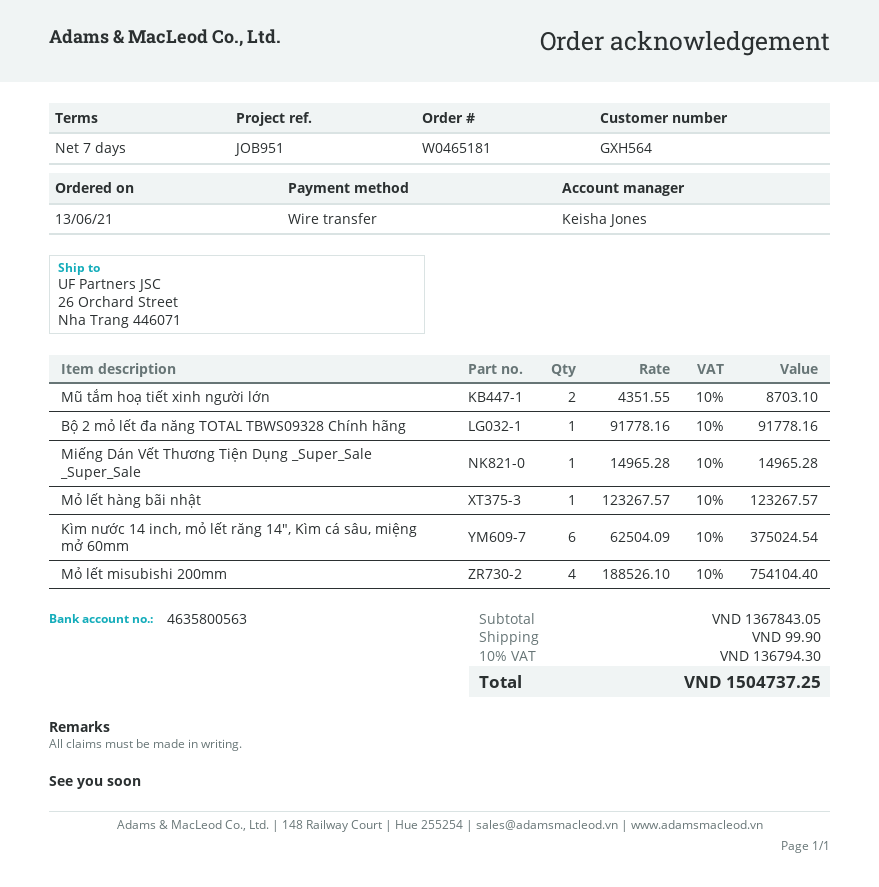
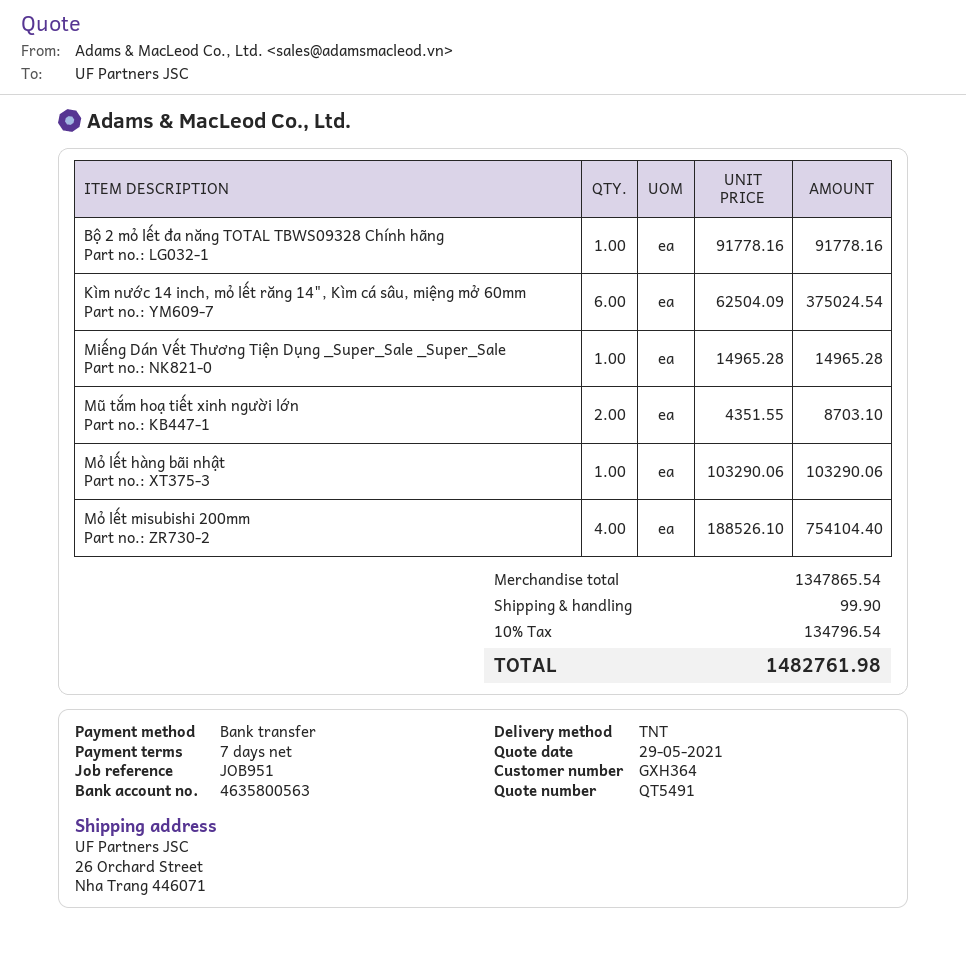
customer number: GXH564 -> GXH364
Mỏ lết hàng bãi nhật: 1 x 123267.57 = 123267.57 -> 1 x 103290.06 = 103290.06
subtotal: 1367843.05 -> 1347865.54
tax: 10% = 136794.30 -> 10% = 134796.54
total: 1504737.25 -> 1482761.98

